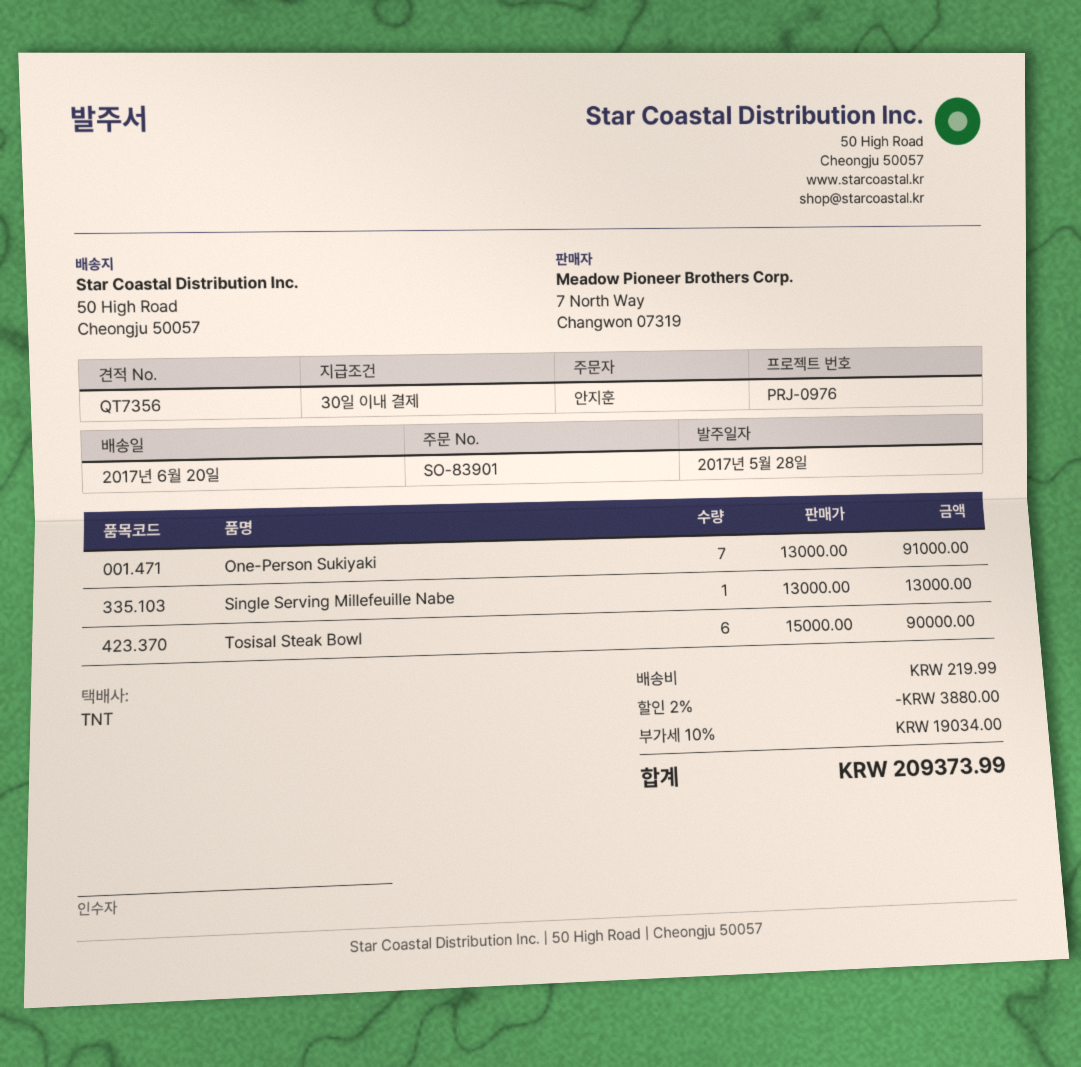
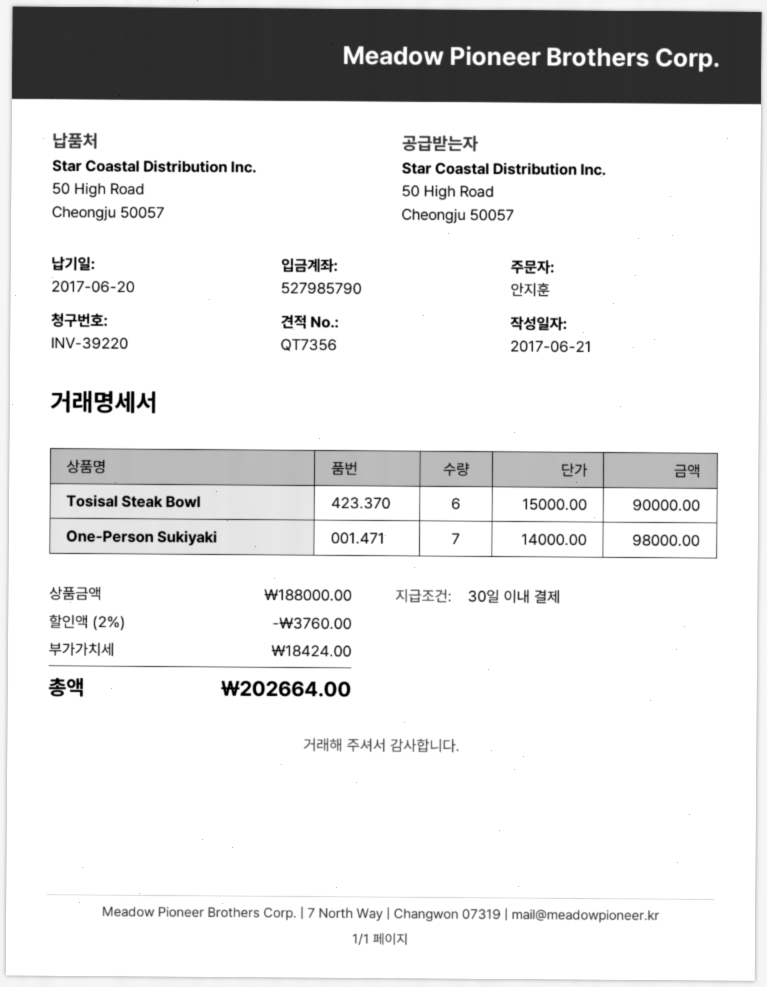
One-Person Sukiyaki: 7 x 13000.00 = 91000.00 -> 7 x 14000.00 = 98000.00
Single Serving Millefeuille Nabe: 1 x 13000.00 = 13000.00 -> none
discount: 2% = 3880.00 -> 2% = 3760.00
shipping: 219.99 -> none
tax: 19034.00 -> 18424.00
total: 209373.99 -> 202664.00

